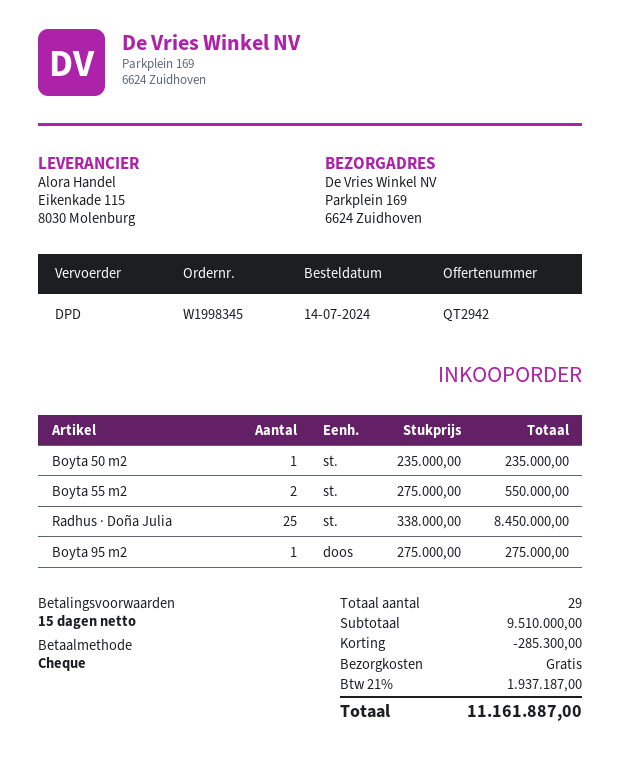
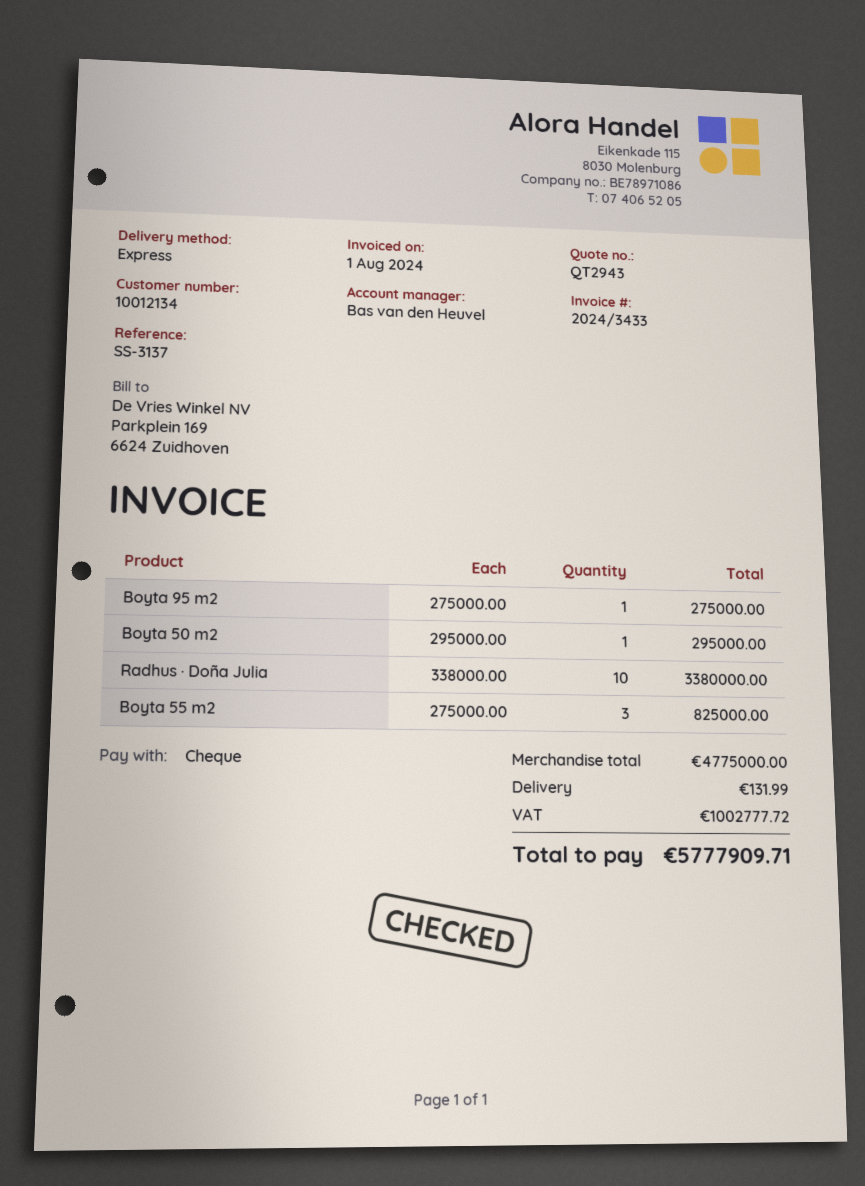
quote number: QT2942 -> QT2943
shipping method: DPD -> express
Boyta 50 m2: 1 x 235000.00 = 235000.00 -> 1 x 295000.00 = 295000.00
Boyta 55 m2: 2 x 275000.00 = 550000.00 -> 3 x 275000.00 = 825000.00
Radhus · Doña Julia: 25 x 338000.00 = 8450000.00 -> 10 x 338000.00 = 3380000.00
subtotal: 9510000.00 -> 4775000.00
discount: 285300.00 -> none
shipping: 0.00 -> 131.99
tax: 1937187.00 -> 1002777.72
total: 11161887.00 -> 5777909.71

